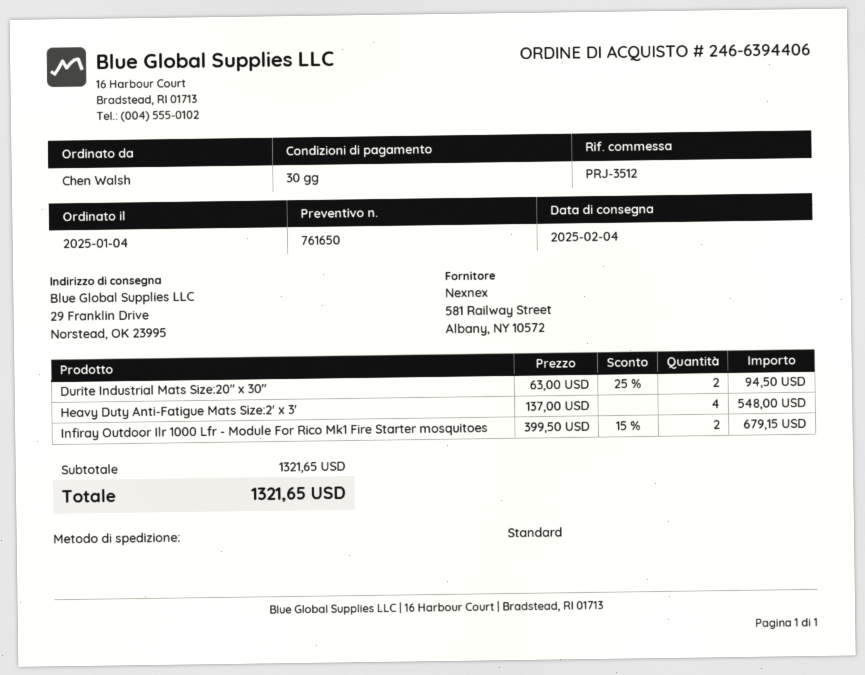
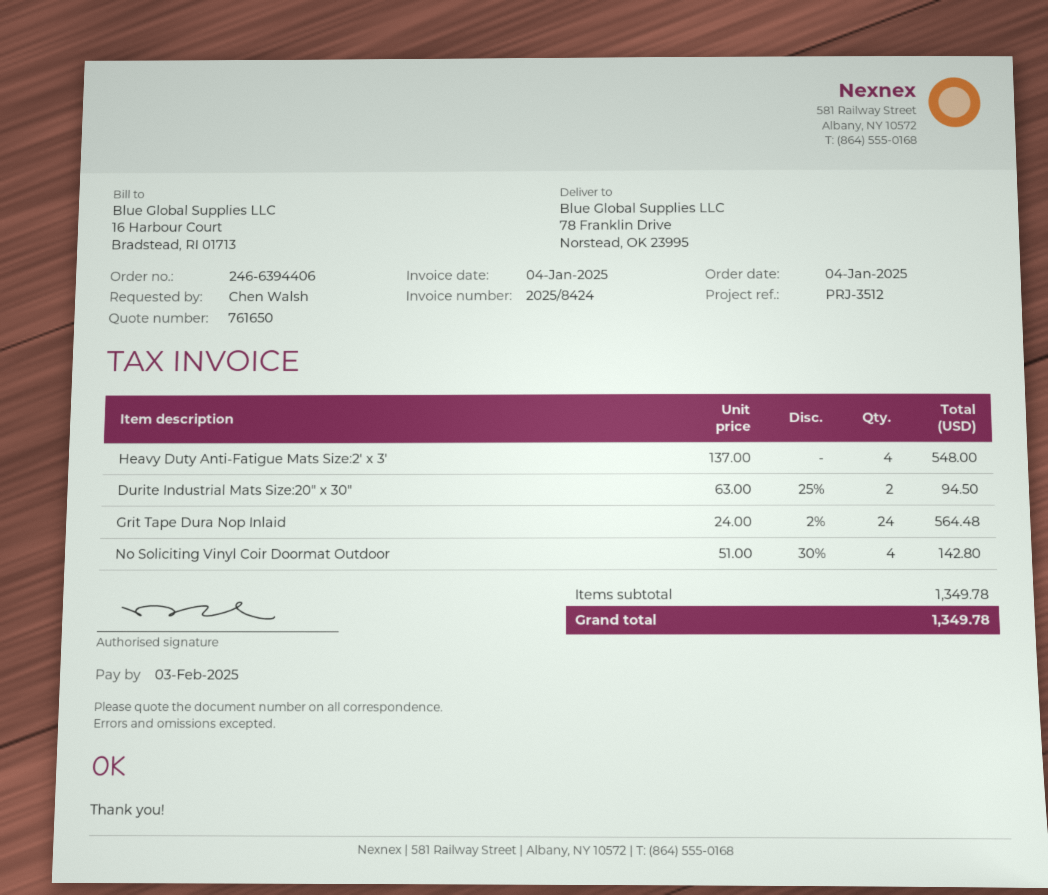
ship to: 29 Franklin Drive, Norstead, OK 23995 -> 78 Franklin Drive, Norstead, OK 23995
Infiray Outdoor Ilr 1000 Lfr - Module For Rico Mk1 Fire Starter mosquitoes: 2 x 399.50 - 15% = 679.15 -> none
Grit Tape Dura Nop Inlaid: none -> 24 x 24.00 - 2% = 564.48
No Soliciting Vinyl Coir Doormat Outdoor: none -> 4 x 51.00 - 30% = 142.80
subtotal: 1321.65 -> 1349.78
total: 1321.65 -> 1349.78

